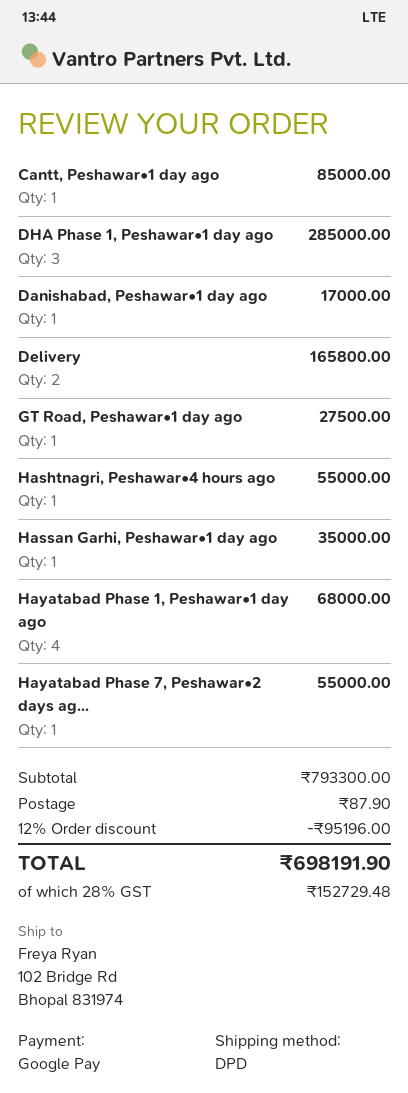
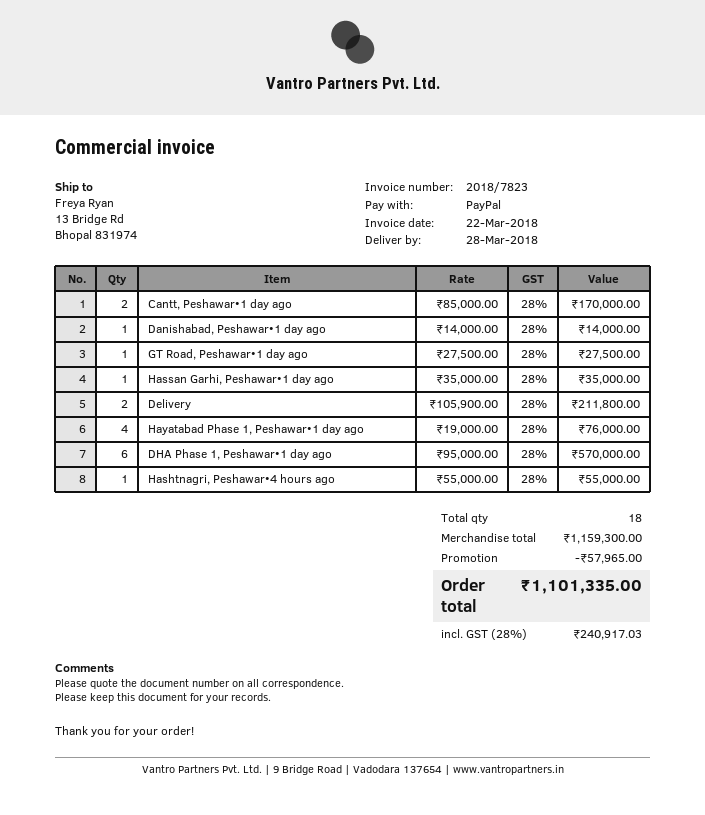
payment method: Google Pay -> PayPal
ship to: 102 Bridge Rd, Bhopal 831974 -> 13 Bridge Rd, Bhopal 831974
Cantt, Peshawar•1 day ago: 1 for 85000.00 -> 2 for 170000.00
DHA Phase 1, Peshawar•1 day ago: 3 for 285000.00 -> 6 for 570000.00
Danishabad, Peshawar•1 day ago: 1 for 17000.00 -> 1 for 14000.00
Delivery: 2 for 165800.00 -> 2 for 211800.00
Hayatabad Phase 1, Peshawar•1 day ago: 4 for 68000.00 -> 4 for 76000.00
Hayatabad Phase 7, Peshawar•2 days ag...: 1 for 55000.00 -> none
subtotal: 793300.00 -> 1159300.00
discount: 95196.00 -> 57965.00
shipping: 87.90 -> none
tax: 28% = 152729.48 -> 28% = 240917.03
total: 698191.90 -> 1101335.00

